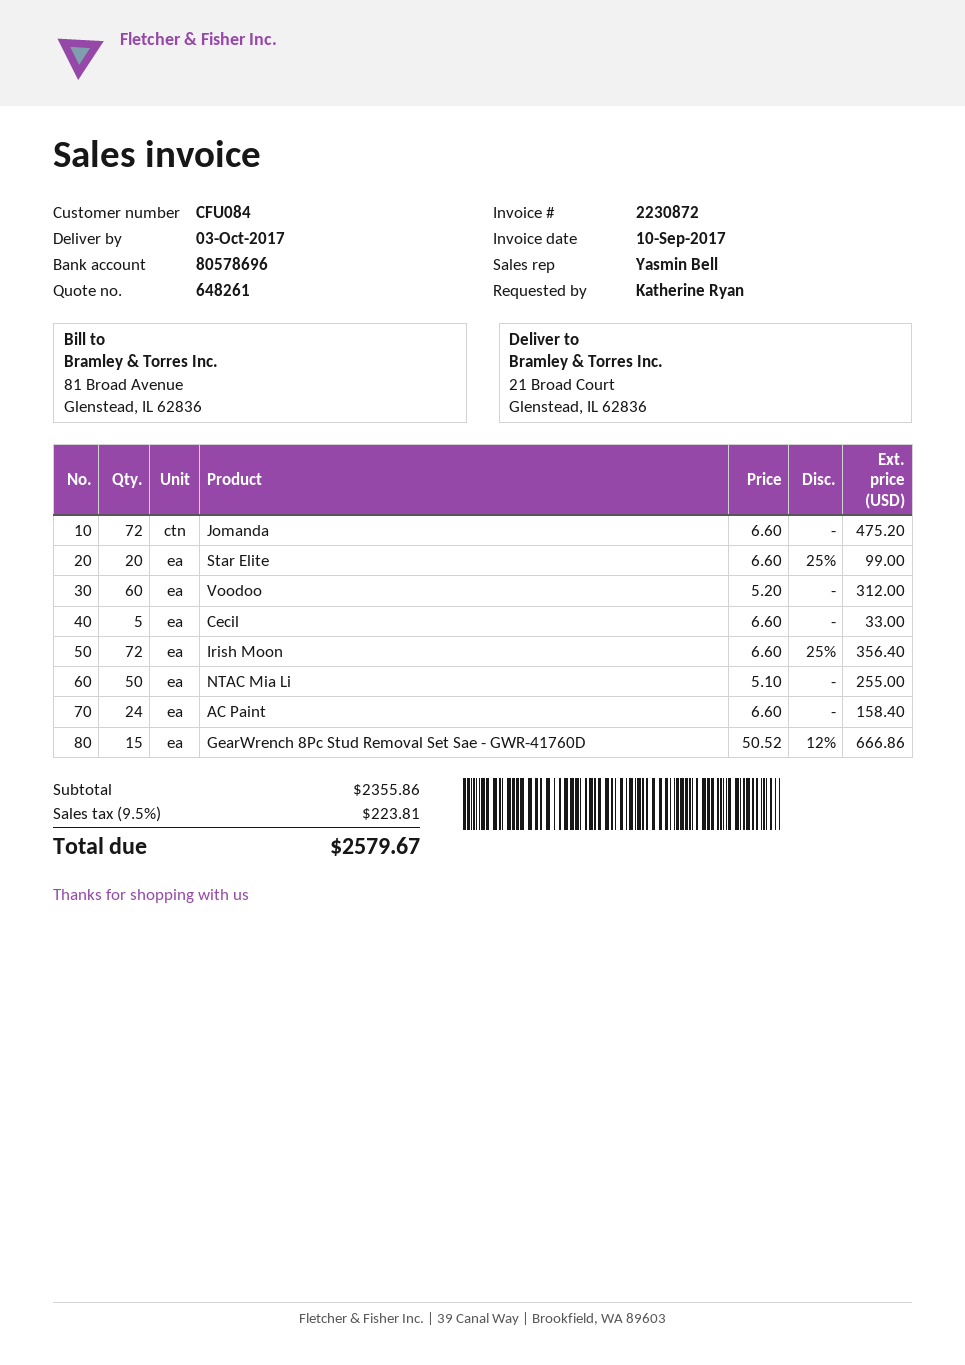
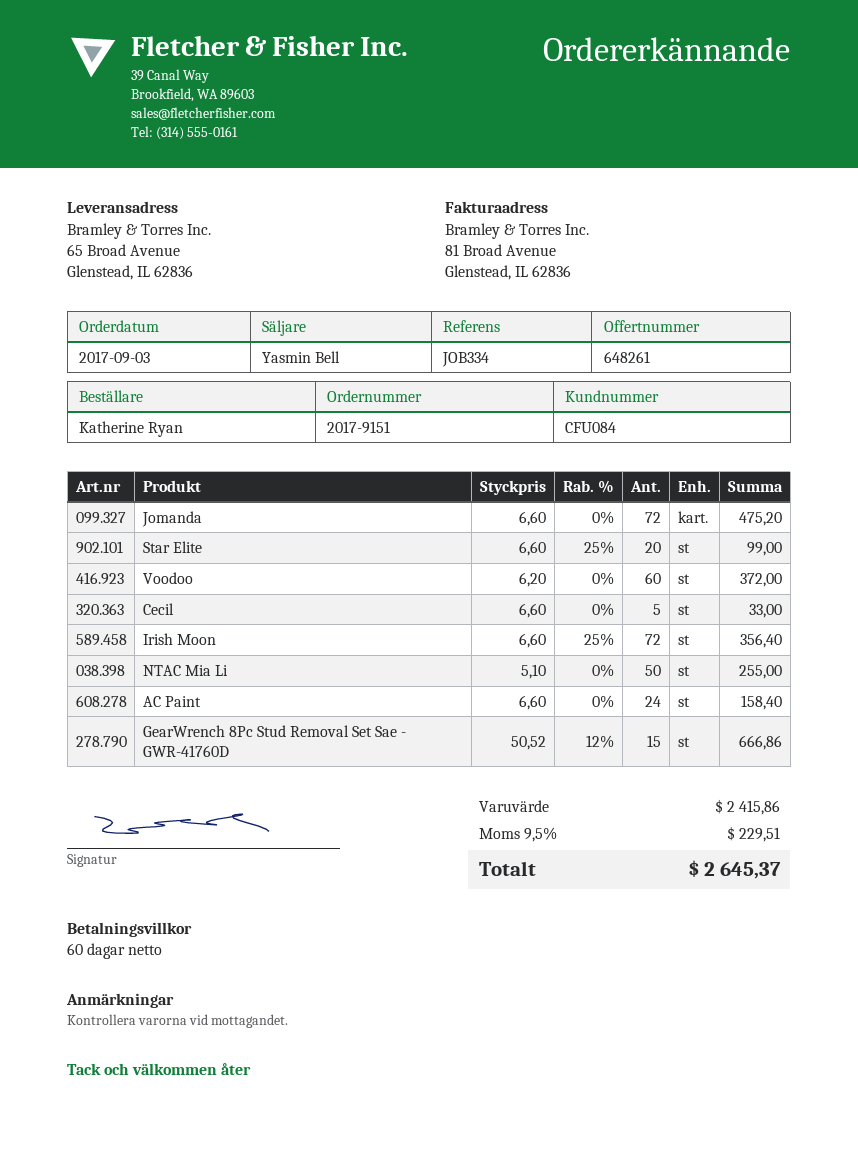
ship to: 21 Broad Court, Glenstead, IL 62836 -> 65 Broad Avenue, Glenstead, IL 62836
Voodoo: 60 x 5.20 = 312.00 -> 60 x 6.20 = 372.00
subtotal: 2355.86 -> 2415.86
tax: 9.5% = 223.81 -> 9.5% = 229.51
total: 2579.67 -> 2645.37

